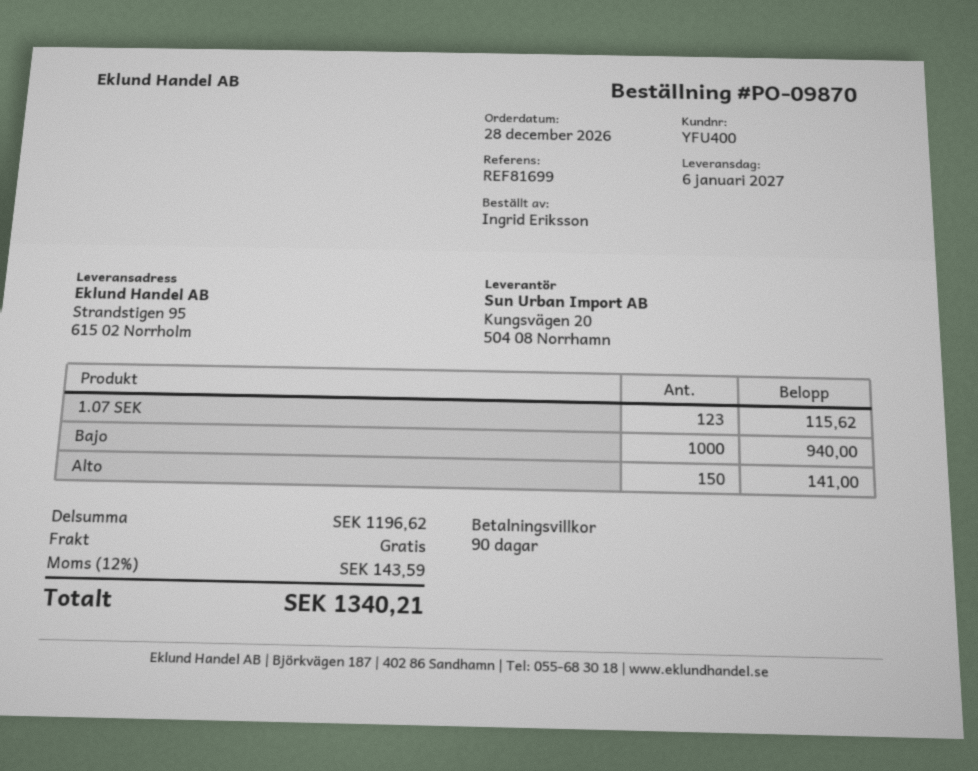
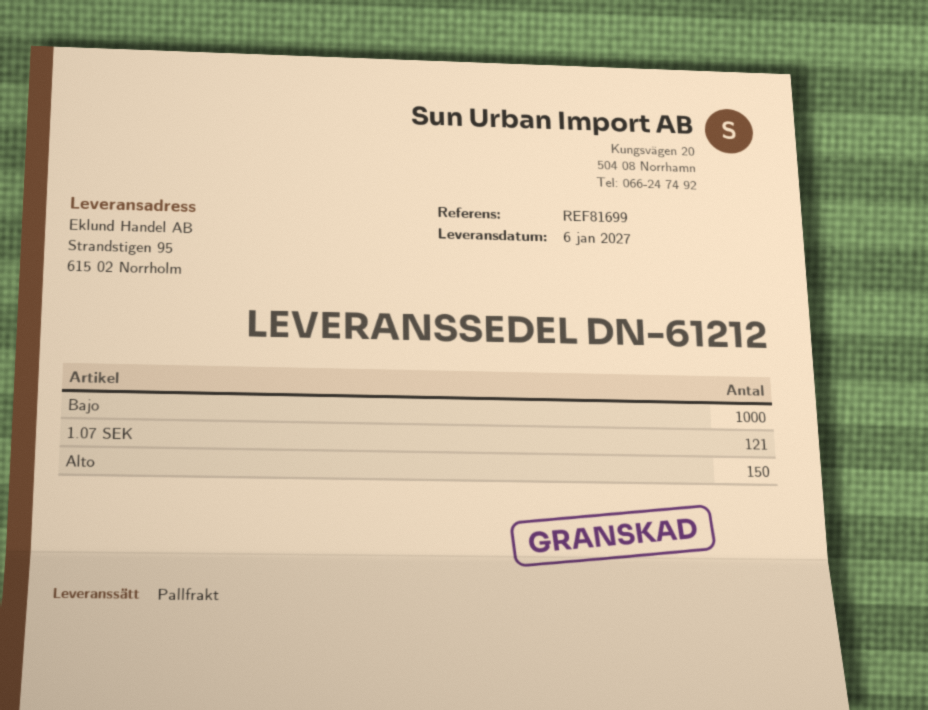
1.07 SEK: 123 -> 121

